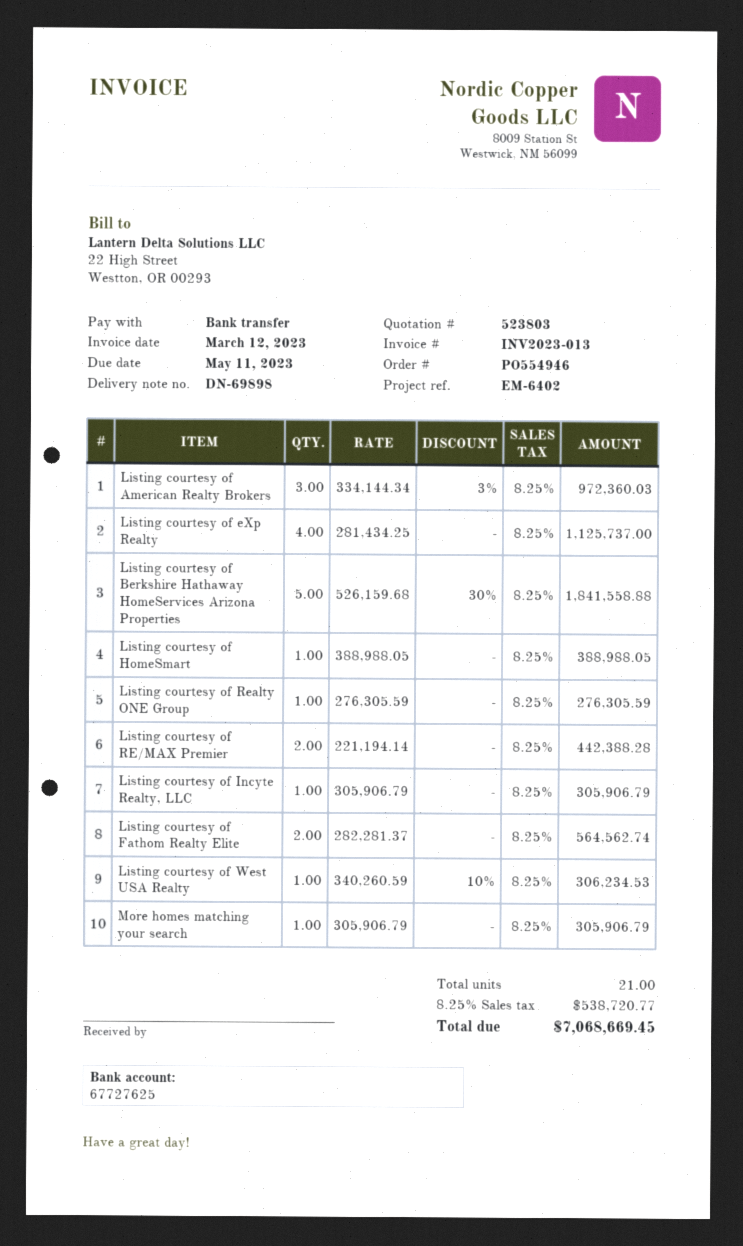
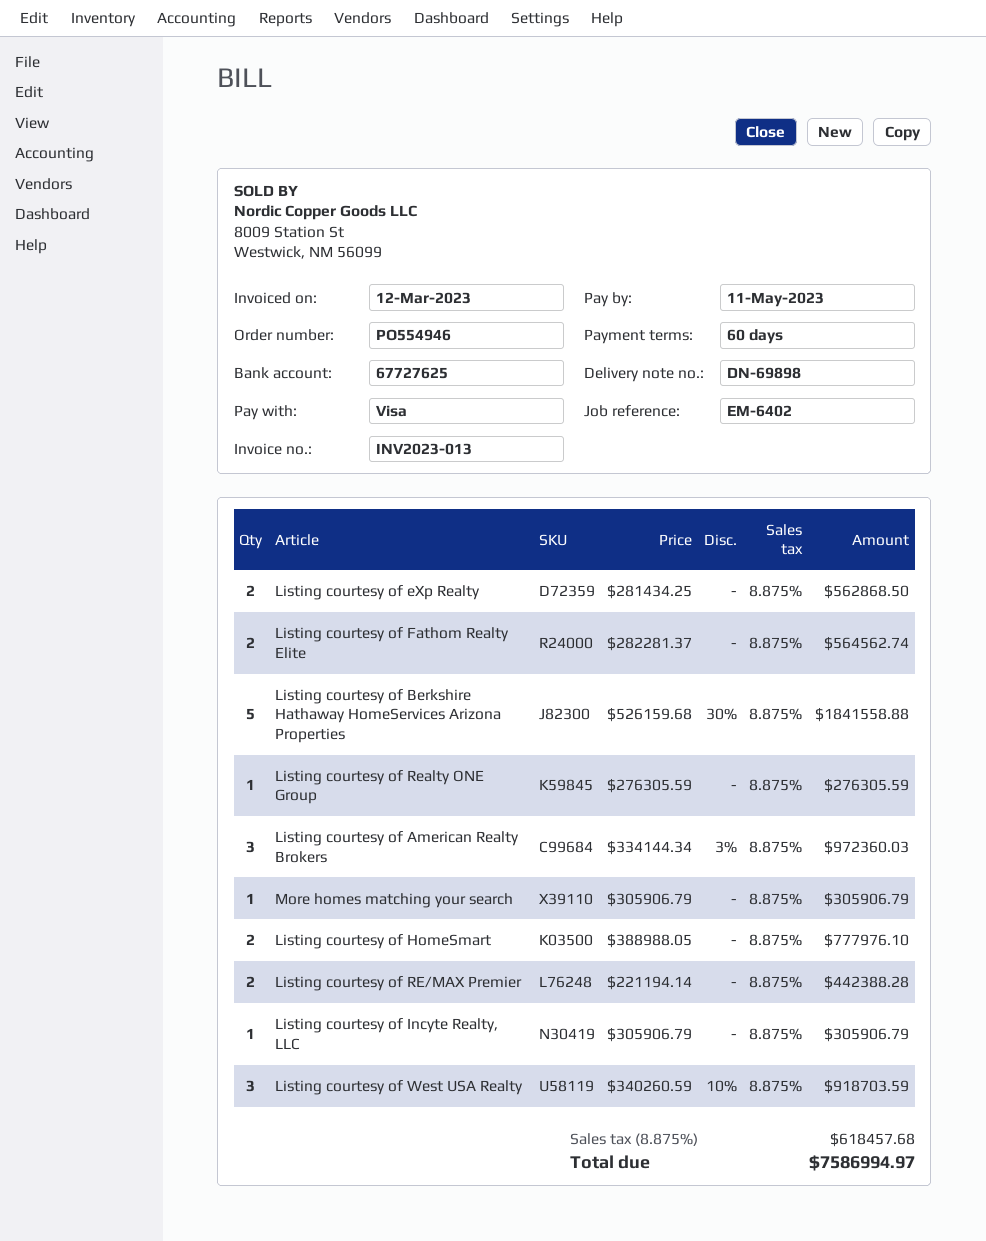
payment method: bank transfer -> Visa
Listing courtesy of eXp Realty: 4 x 281434.25 = 1125737.00 -> 2 x 281434.25 = 562868.50
Listing courtesy of HomeSmart: 1 x 388988.05 = 388988.05 -> 2 x 388988.05 = 777976.10
Listing courtesy of West USA Realty: 1 x 340260.59 - 10% = 306234.53 -> 3 x 340260.59 - 10% = 918703.59
tax: 8.25% = 538720.77 -> 8.875% = 618457.68
total: 7068669.45 -> 7586994.97

